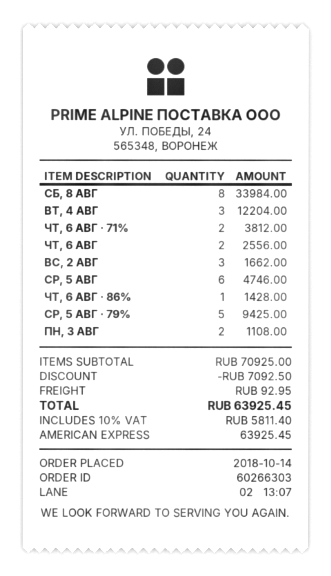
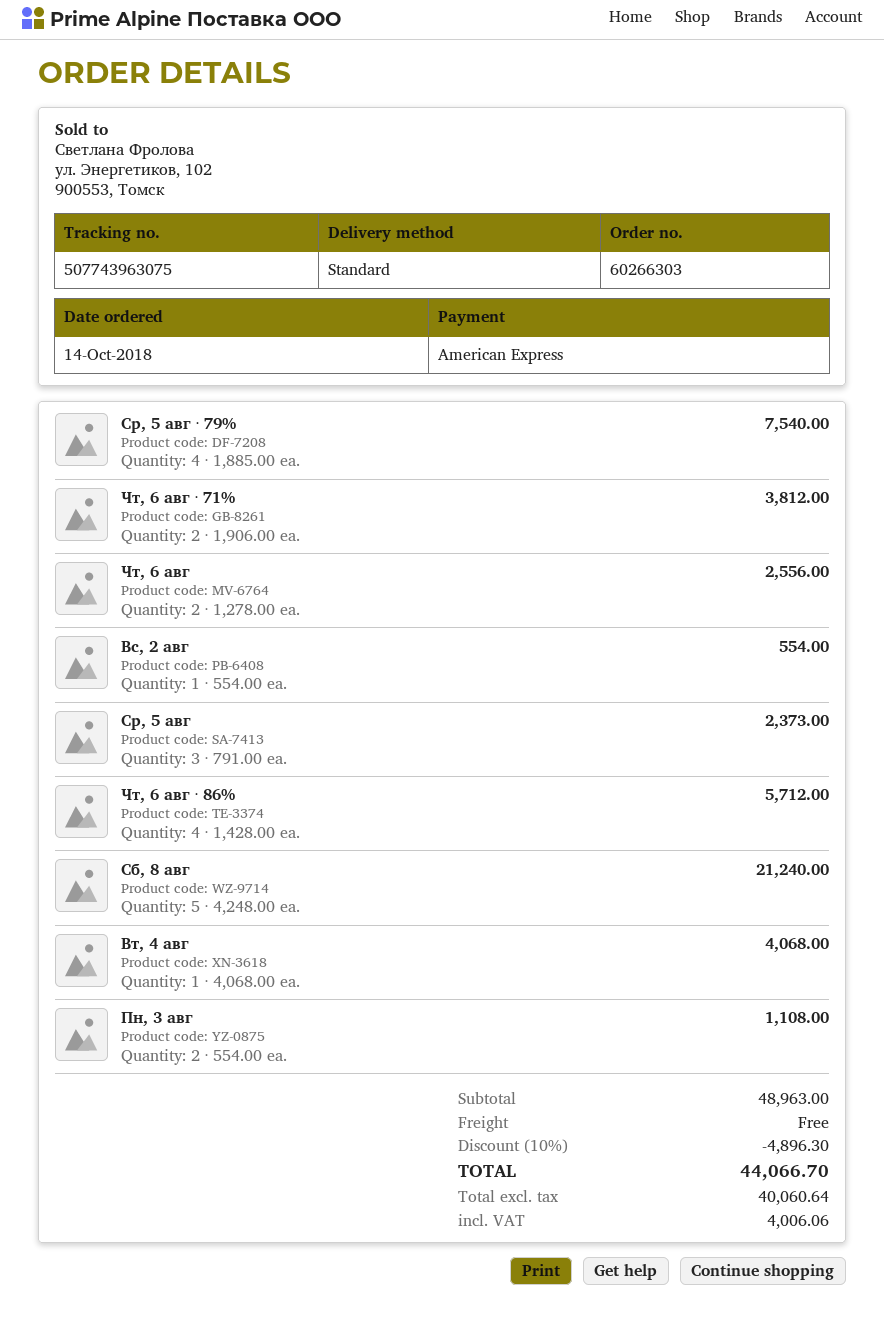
СБ, 8 АВГ: 8 for 33984.00 -> 5 for 21240.00
ВТ, 4 АВГ: 3 for 12204.00 -> 1 for 4068.00
ВС, 2 АВГ: 3 for 1662.00 -> 1 for 554.00
СР, 5 АВГ: 6 for 4746.00 -> 3 for 2373.00
ЧТ, 6 АВГ · 86%: 1 for 1428.00 -> 4 for 5712.00
СР, 5 АВГ · 79%: 5 for 9425.00 -> 4 for 7540.00
subtotal: 70925.00 -> 48963.00
discount: 7092.50 -> 4896.30
shipping: 92.95 -> 0.00
tax: 5811.40 -> 4006.06
total: 63925.45 -> 44066.70

